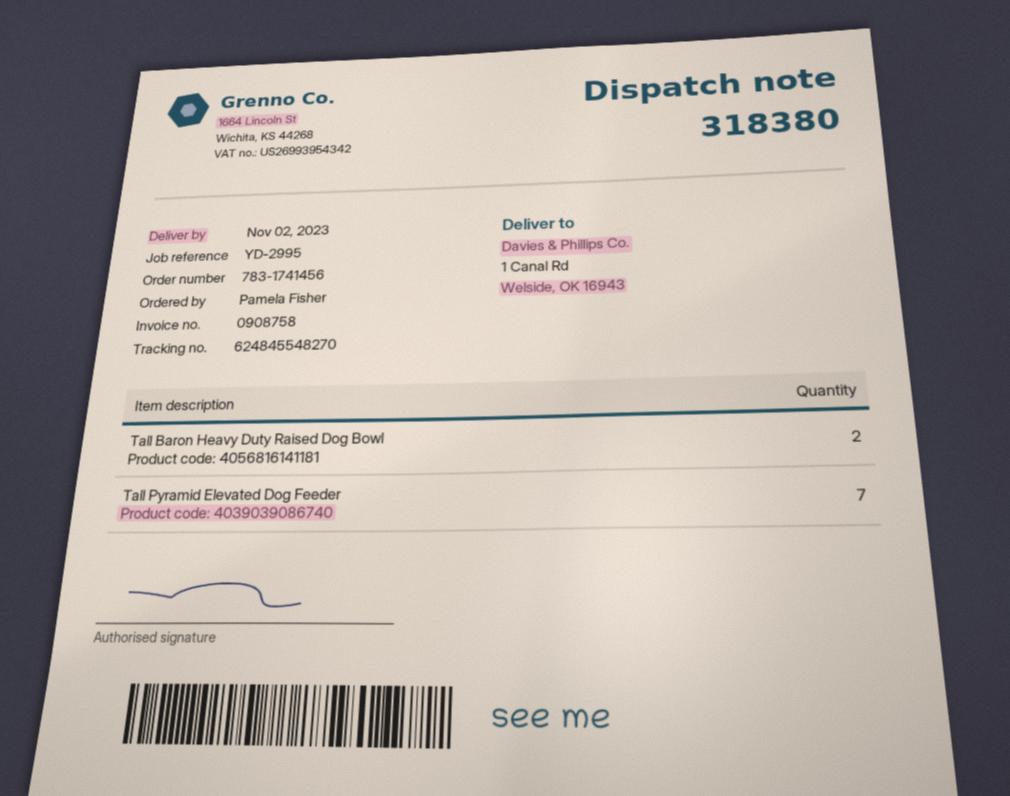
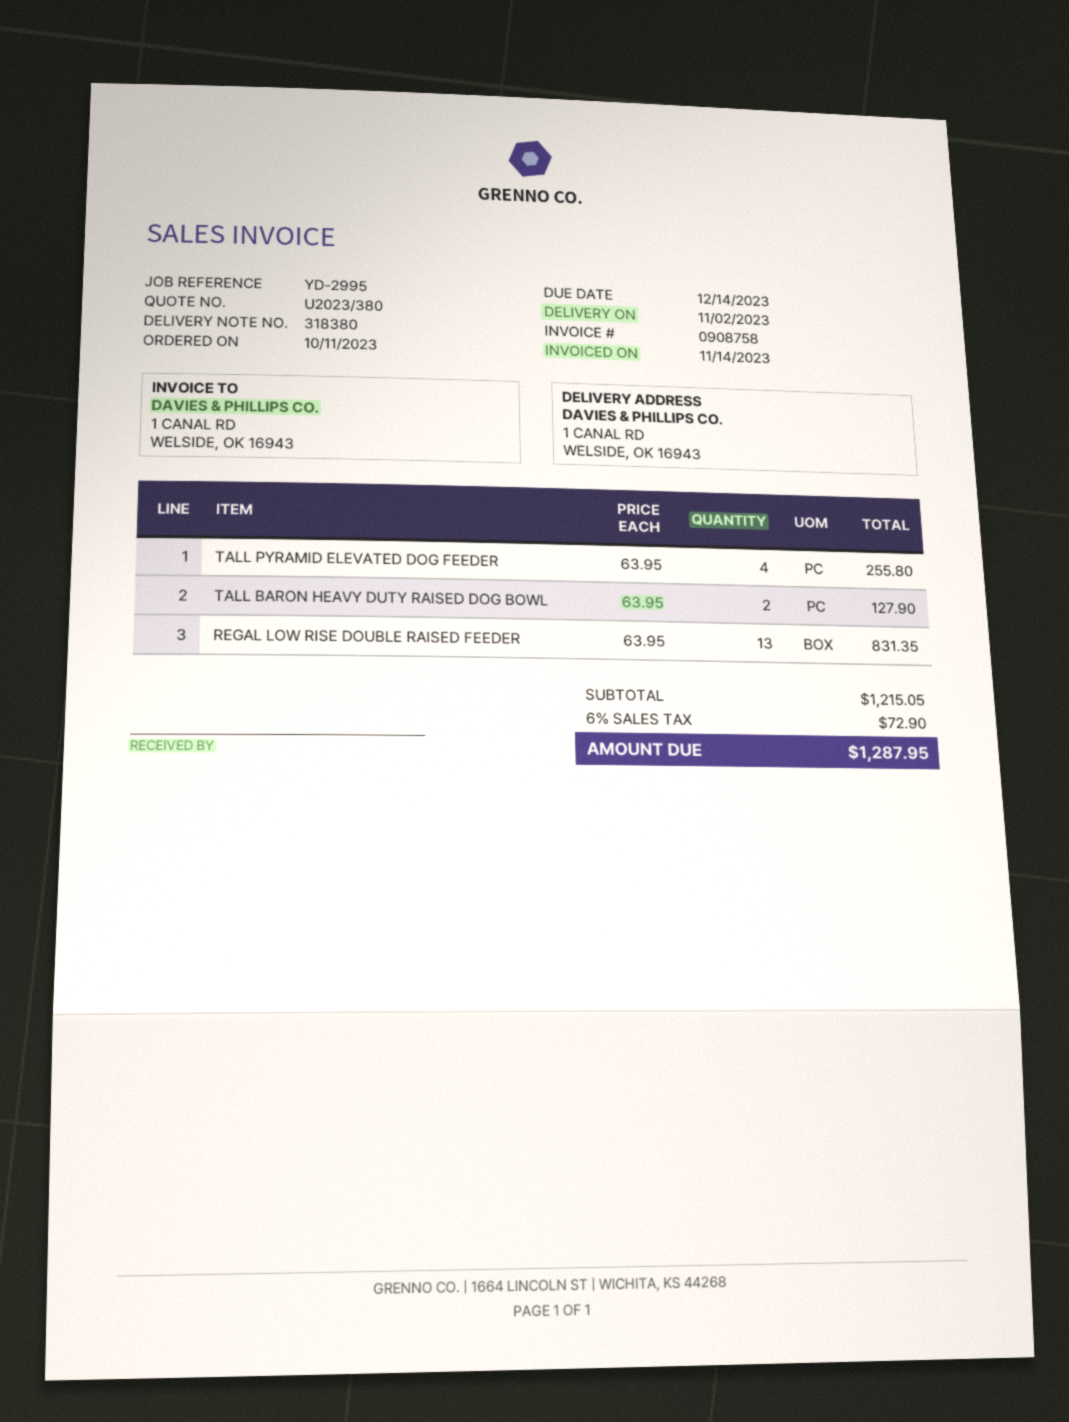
Tall Pyramid Elevated Dog Feeder: 7 -> 4
REGAL LOW RISE DOUBLE RAISED FEEDER: none -> 13

